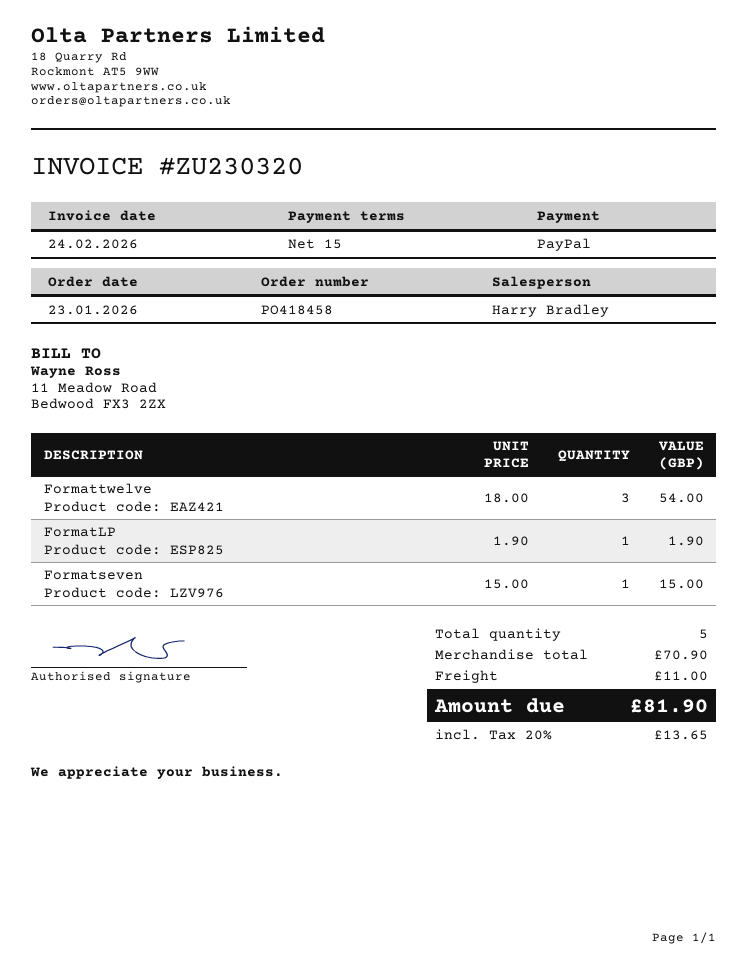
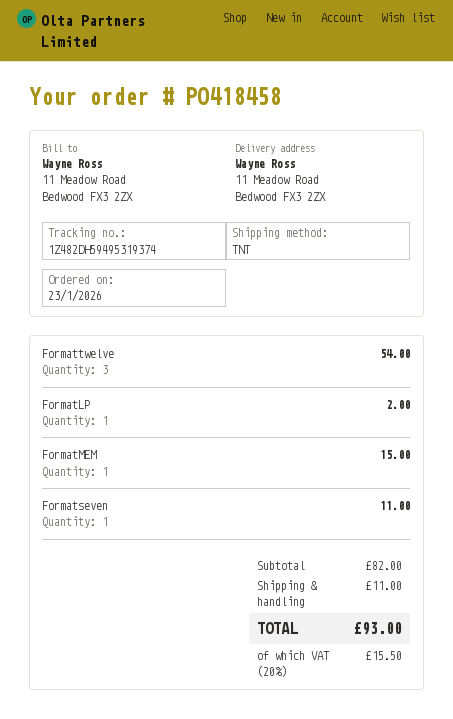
FormatLP: 1 for 1.90 -> 1 for 2.00
Formatseven: 1 for 15.00 -> 1 for 11.00
FormatMEM: none -> 1 for 15.00
subtotal: 70.90 -> 82.00
tax: 20% = 13.65 -> 20% = 15.50
total: 81.90 -> 93.00

